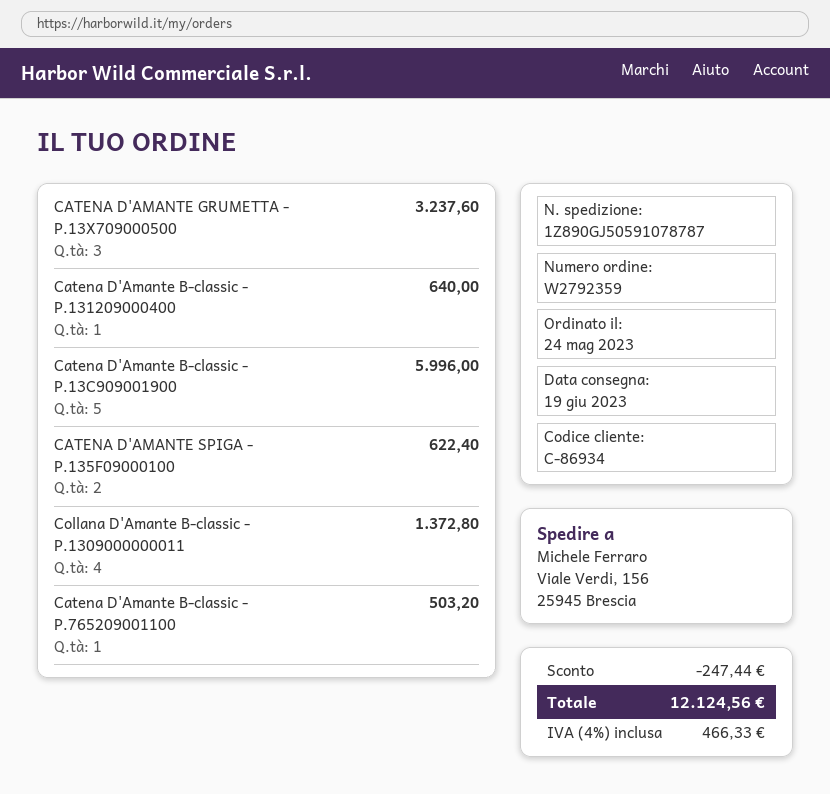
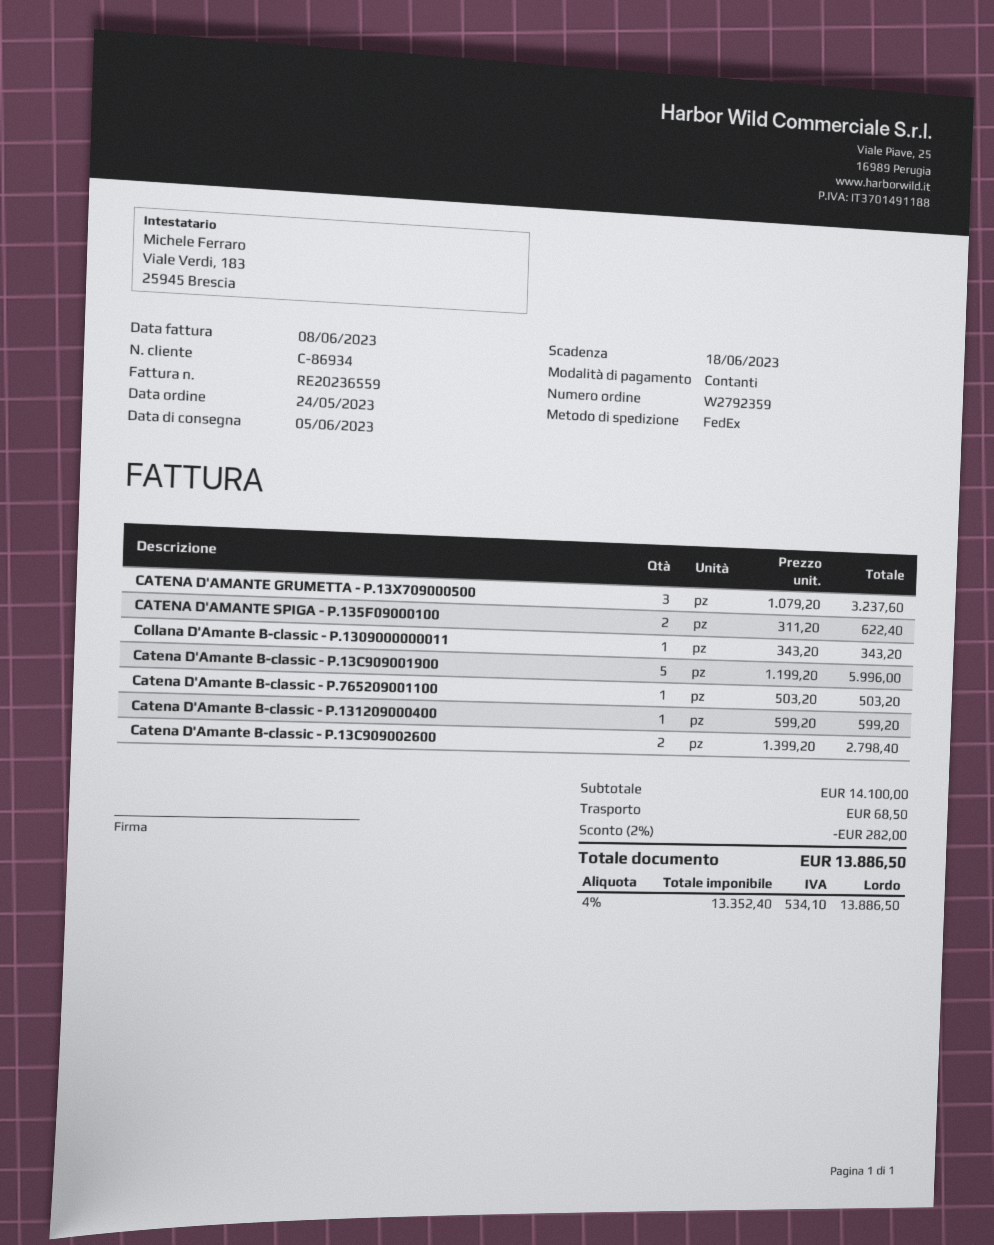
delivery date: 2023-06-19 -> 2023-06-05
Catena D'Amante B-classic - P.131209000400: 1 for 640.00 -> 1 for 599.20
Collana D'Amante B-classic - P.1309000000011: 4 for 1372.80 -> 1 for 343.20
Catena D'Amante B-classic - P.13C909002600: none -> 2 for 2798.40
discount: 247.44 -> 282.00
shipping: none -> 68.50
tax: 4% = 466.33 -> 4% = 534.10
total: 12124.56 -> 13886.50

